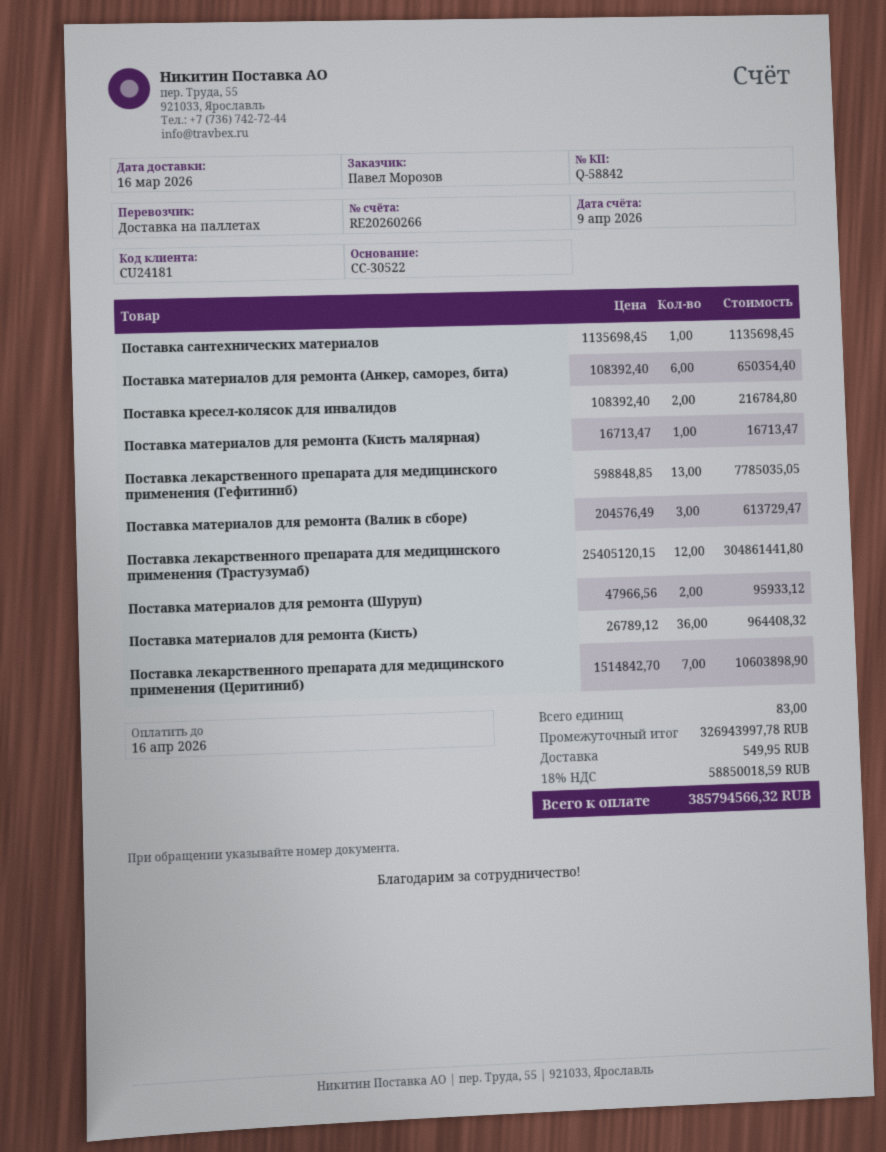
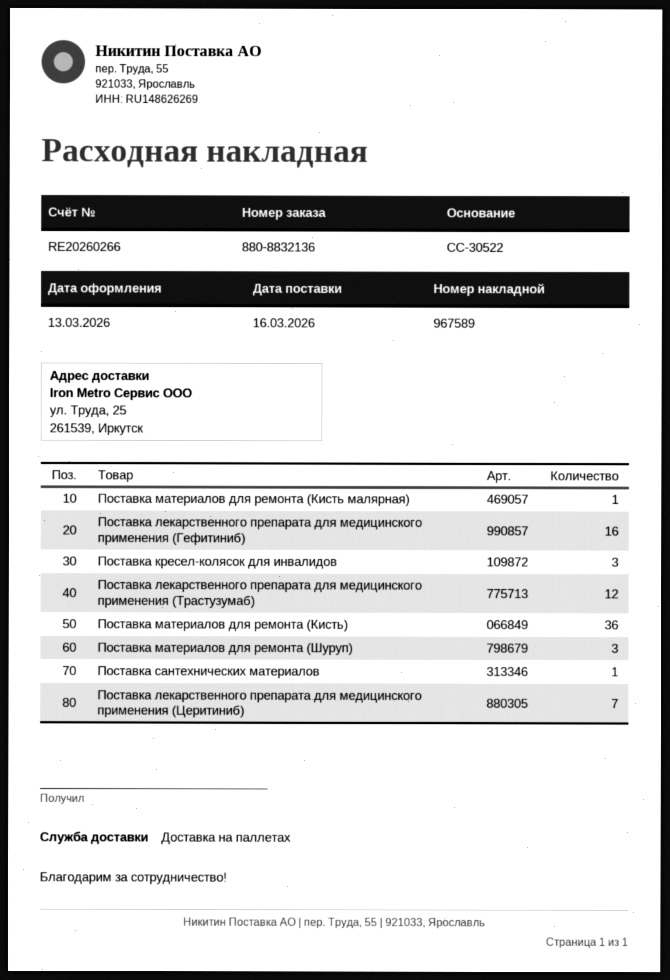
Поставка материалов для ремонта (Анкер, саморез, бита): 6 -> none
Поставка кресел-колясок для инвалидов: 2 -> 3
Поставка лекарственного препарата для медицинского применения (Гефитиниб): 13 -> 16
Поставка материалов для ремонта (Валик в сборе): 3 -> none
Поставка материалов для ремонта (Шуруп): 2 -> 3

